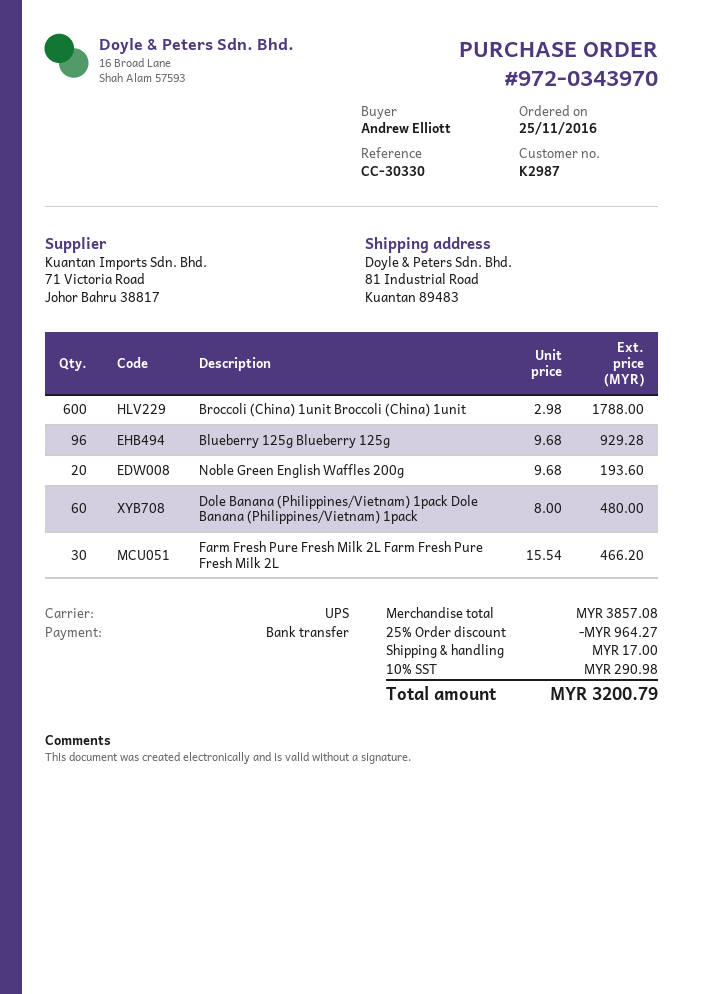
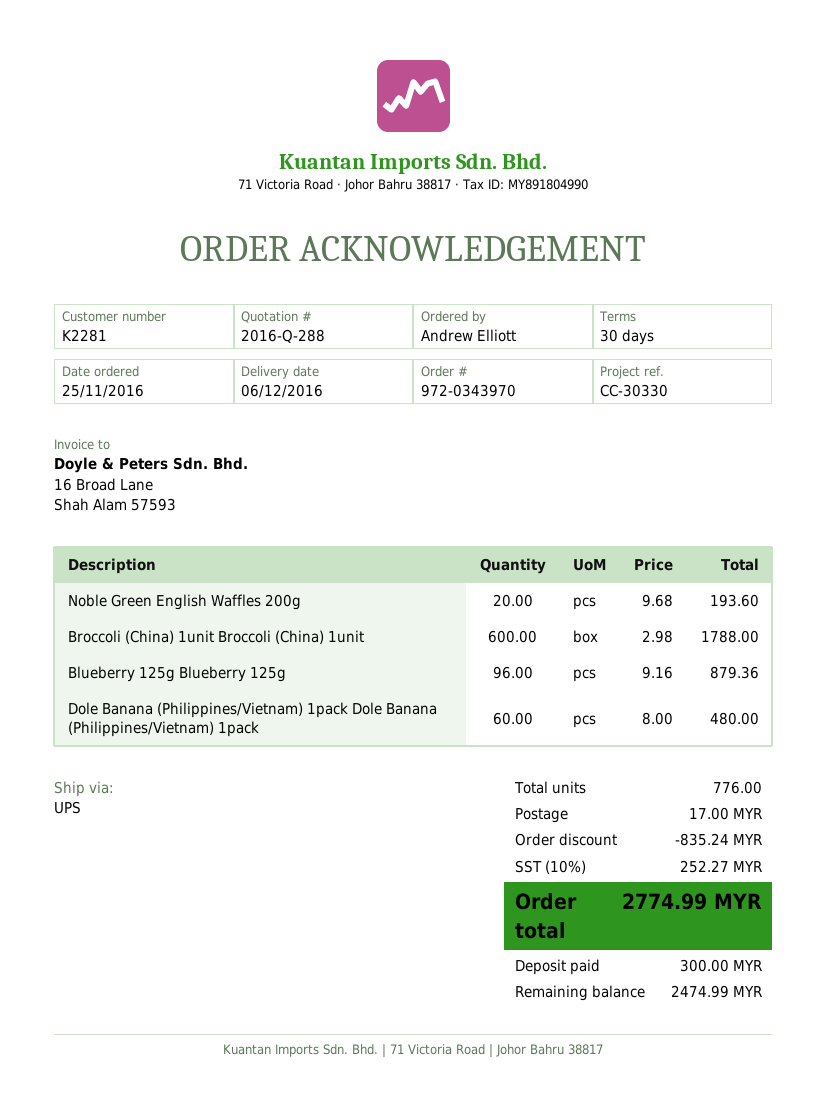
customer number: K2987 -> K2281
Blueberry 125g Blueberry 125g: 96 x 9.68 = 929.28 -> 96 x 9.16 = 879.36
Farm Fresh Pure Fresh Milk 2L Farm Fresh Pure Fresh Milk 2L: 30 x 15.54 = 466.20 -> none
discount: 964.27 -> 835.24
tax: 10% = 290.98 -> 10% = 252.27
total: 3200.79 -> 2774.99

